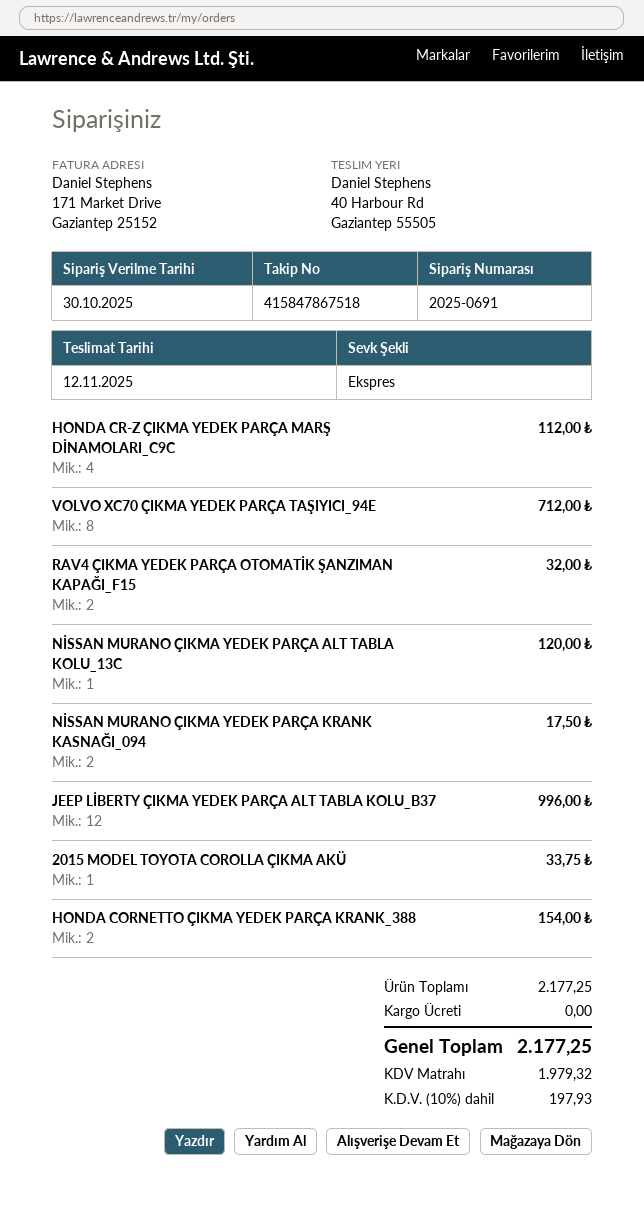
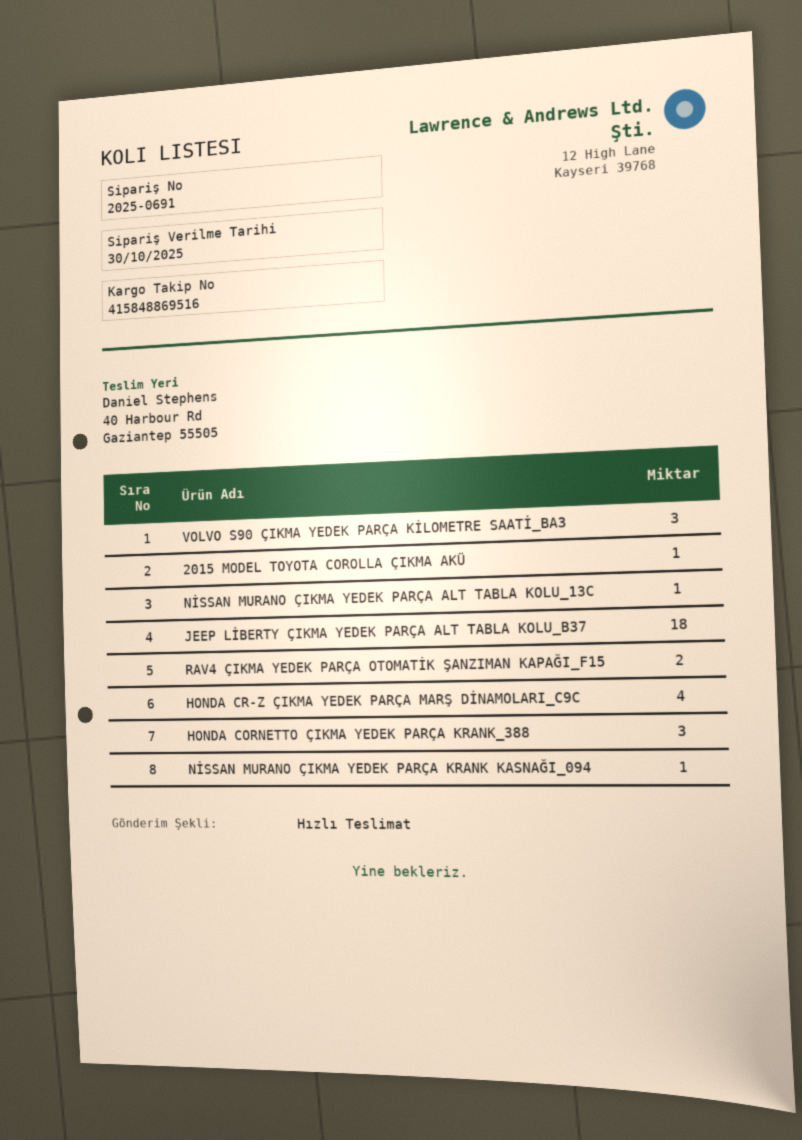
tracking number: 415847867518 -> 415848869516
VOLVO XC70 ÇIKMA YEDEK PARÇA TAŞIYICI_94E: 8 -> none
NİSSAN MURANO ÇIKMA YEDEK PARÇA KRANK KASNAĞI_094: 2 -> 1
JEEP LİBERTY ÇIKMA YEDEK PARÇA ALT TABLA KOLU_B37: 12 -> 18
HONDA CORNETTO ÇIKMA YEDEK PARÇA KRANK_388: 2 -> 3
VOLVO S90 ÇIKMA YEDEK PARÇA KİLOMETRE SAATİ_BA3: none -> 3

